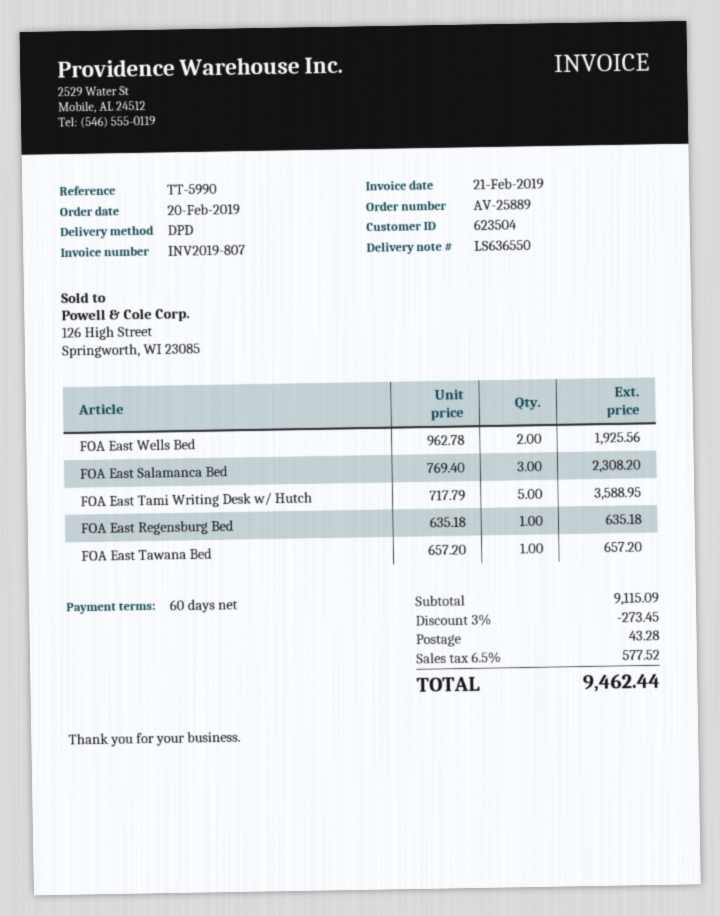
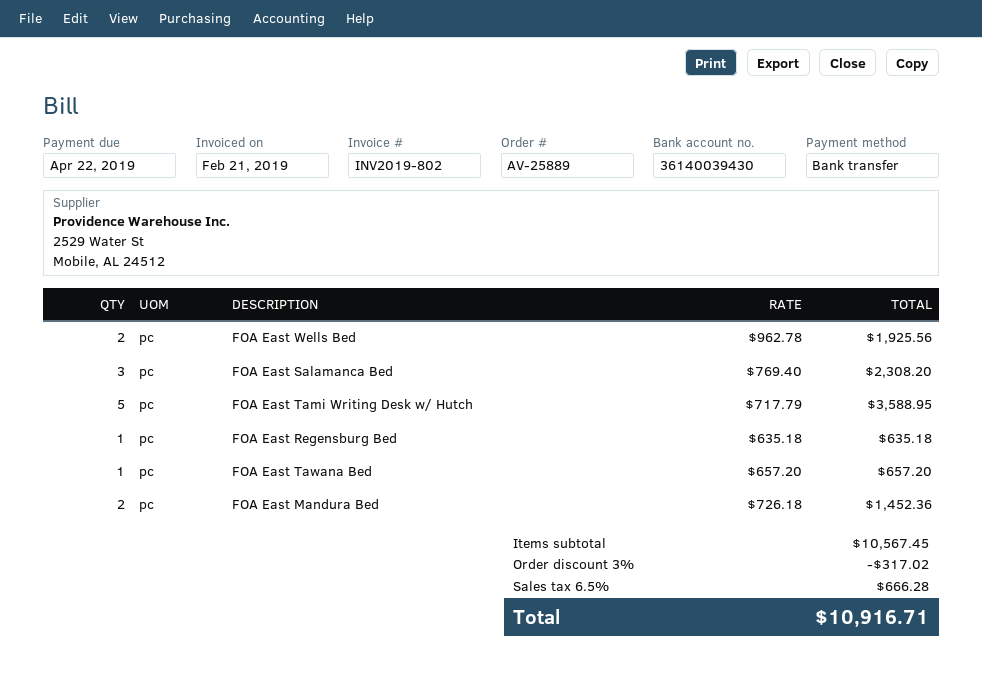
invoice number: INV2019-807 -> INV2019-802
FOA East Mandura Bed: none -> 2 x 726.18 = 1452.36
subtotal: 9115.09 -> 10567.45
discount: 3% = 273.45 -> 3% = 317.02
shipping: 43.28 -> none
tax: 6.5% = 577.52 -> 6.5% = 666.28
total: 9462.44 -> 10916.71

